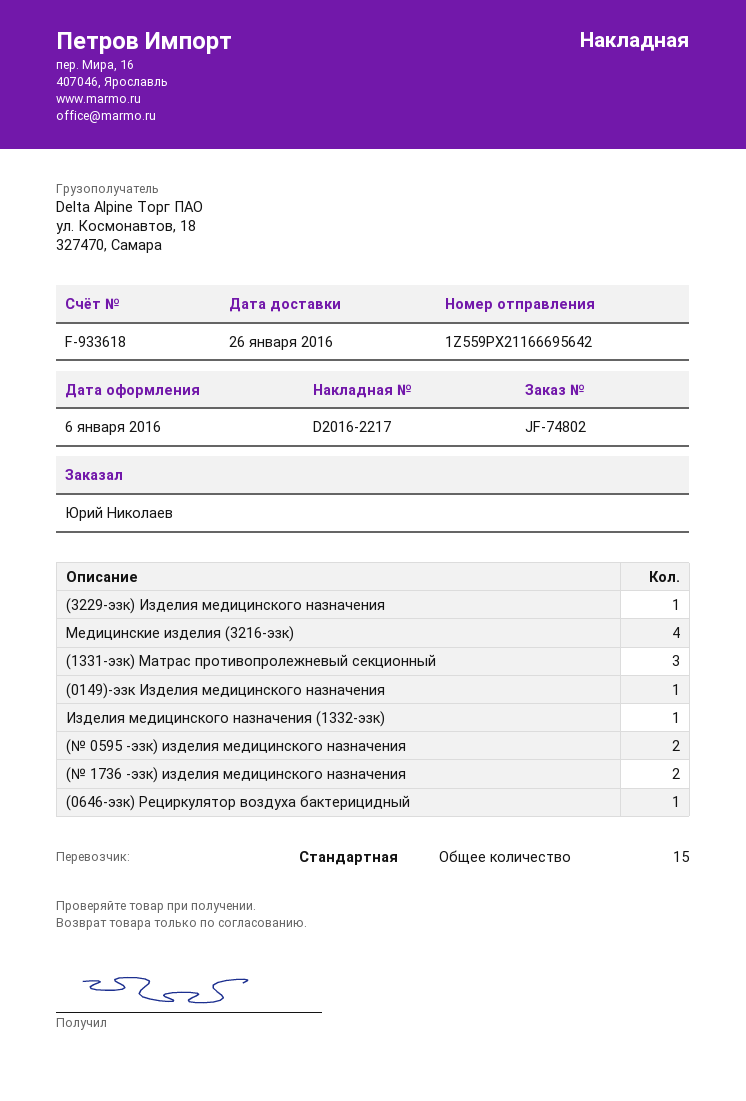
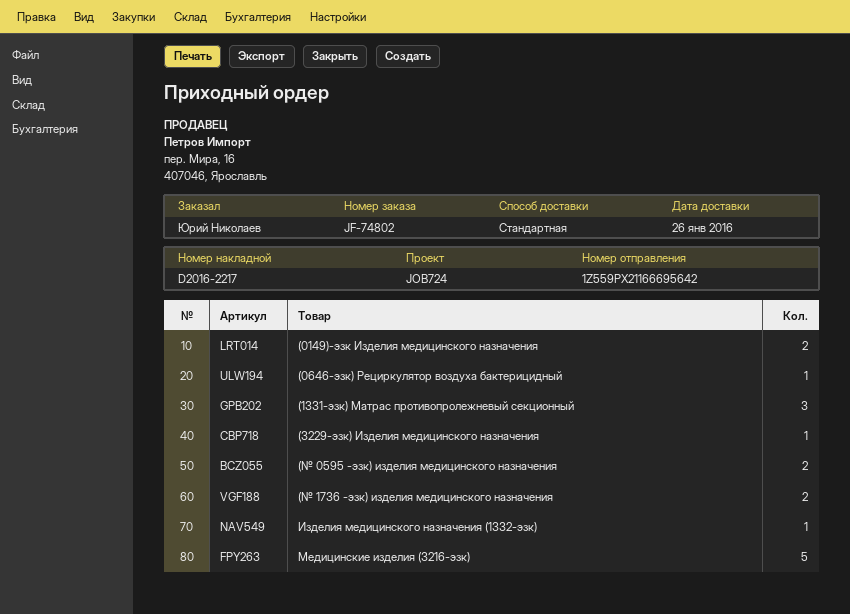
Медицинские изделия (3216-эзк): 4 -> 5
(0149)-эзк Изделия медицинского назначения: 1 -> 2

